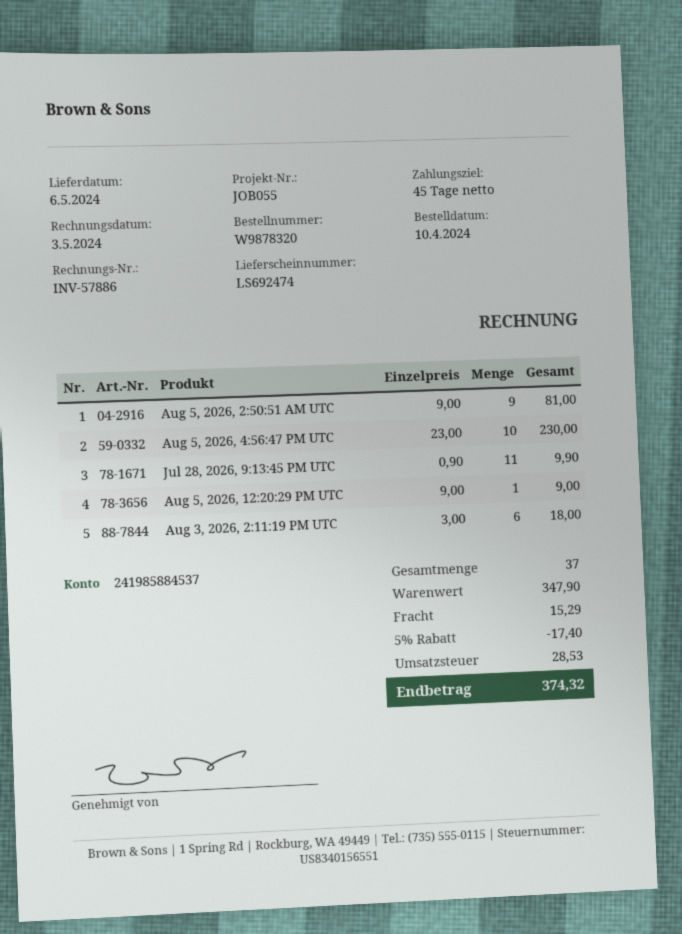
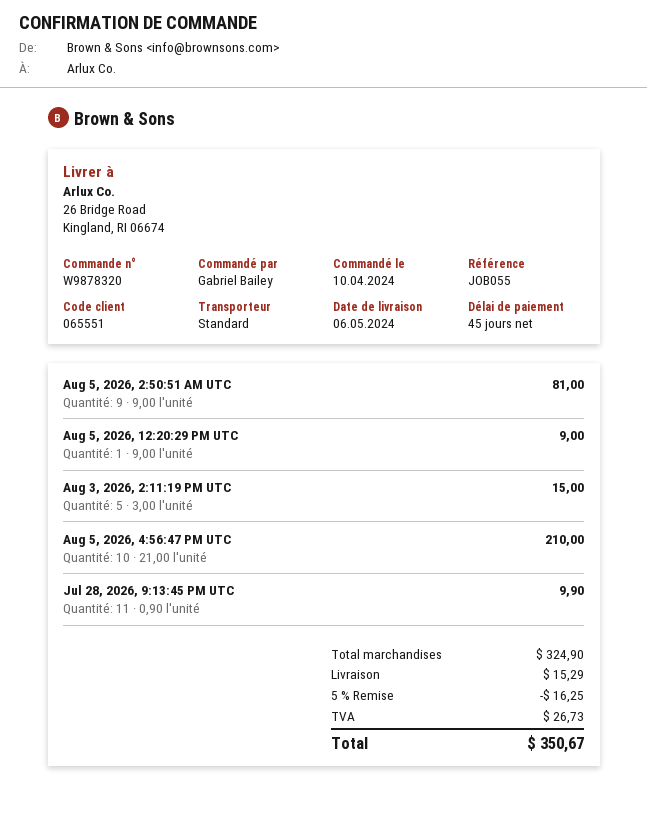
Aug 5, 2026, 4:56:47 PM UTC: 10 x 23.00 = 230.00 -> 10 x 21.00 = 210.00
Aug 3, 2026, 2:11:19 PM UTC: 6 x 3.00 = 18.00 -> 5 x 3.00 = 15.00
subtotal: 347.90 -> 324.90
discount: 5% = 17.40 -> 5% = 16.25
tax: 28.53 -> 26.73
total: 374.32 -> 350.67

